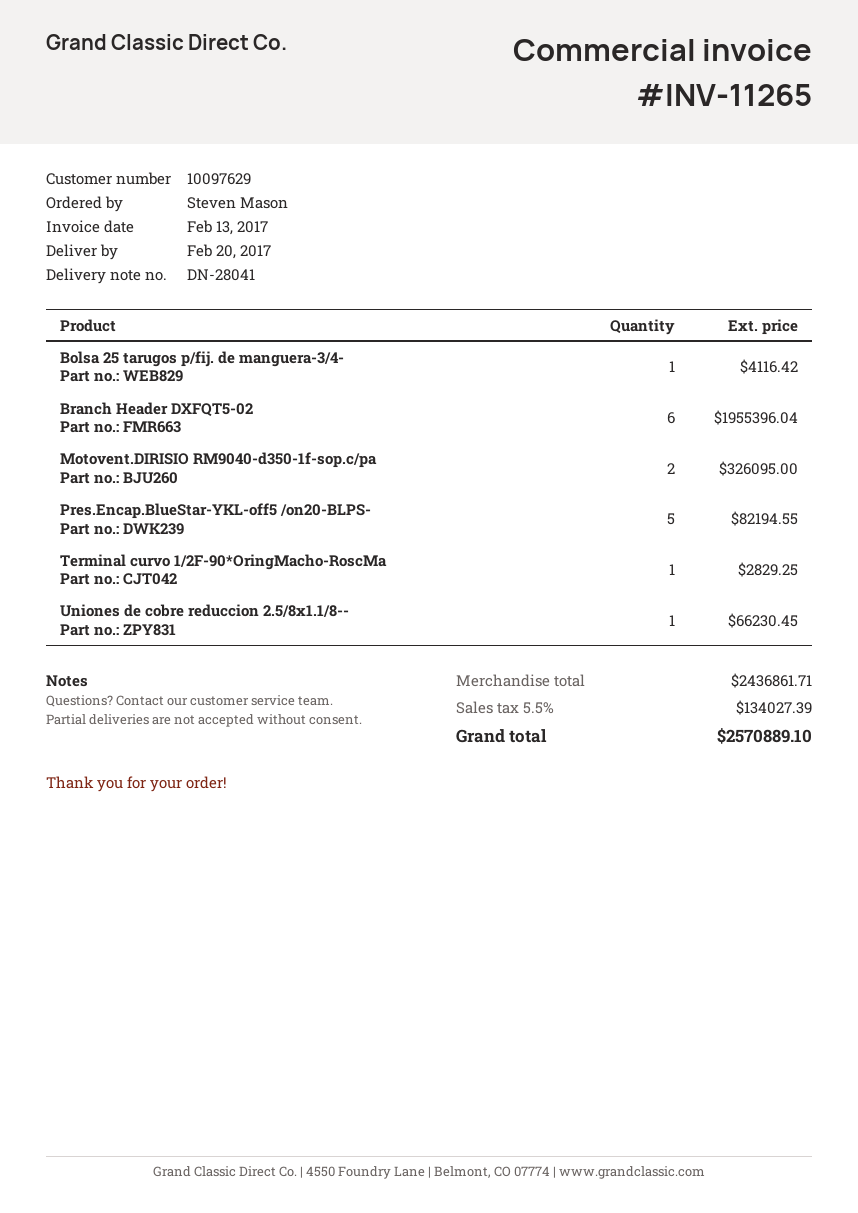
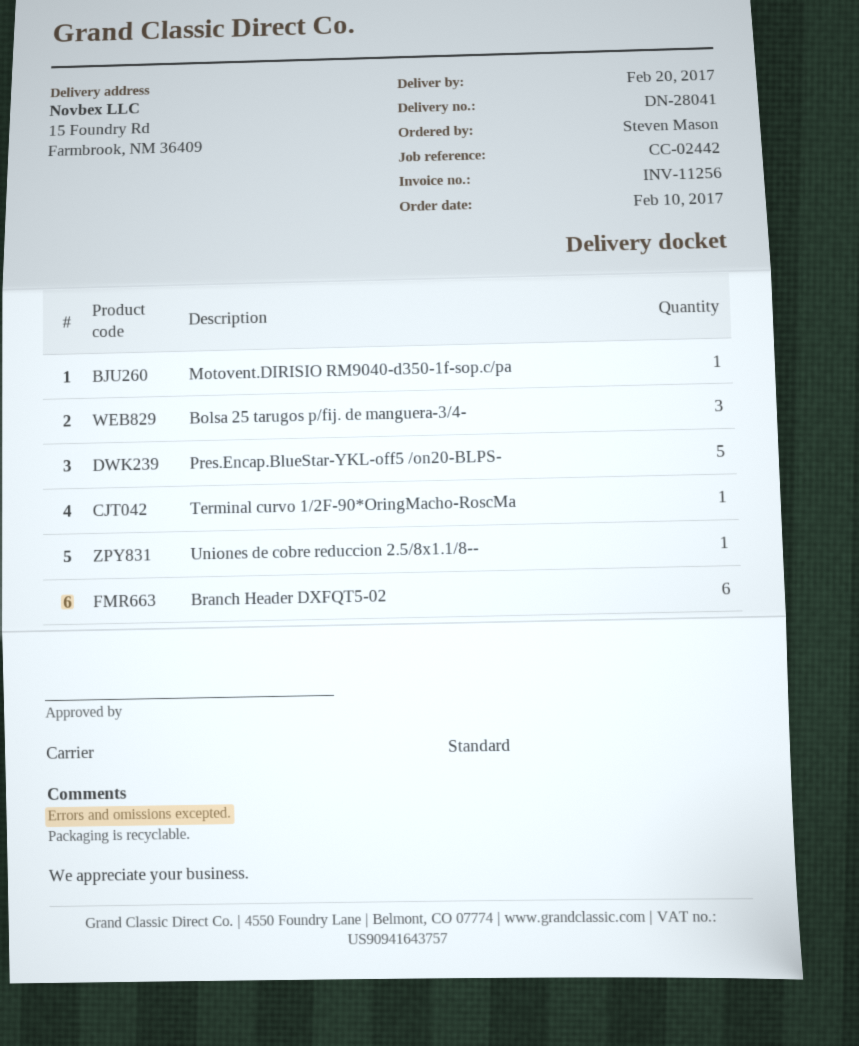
invoice number: INV-11265 -> INV-11256
Bolsa 25 tarugos p/fij. de manguera-3/4-: 1 -> 3
Motovent.DIRISIO RM9040-d350-1f-sop.c/pa: 2 -> 1

